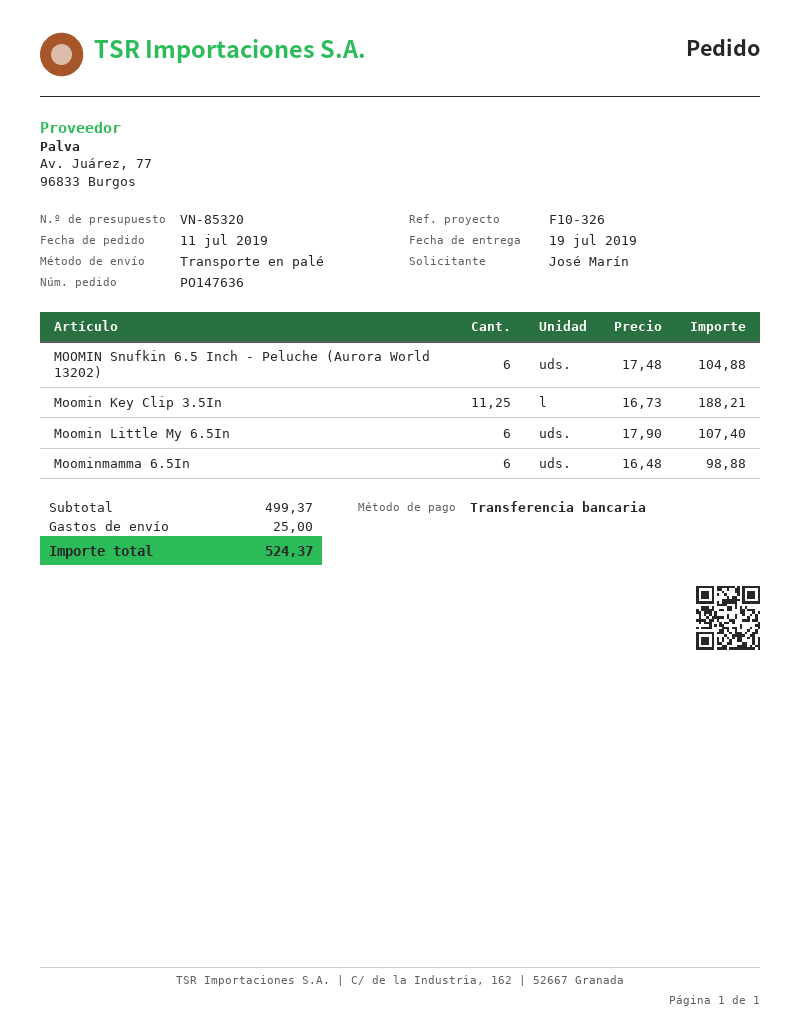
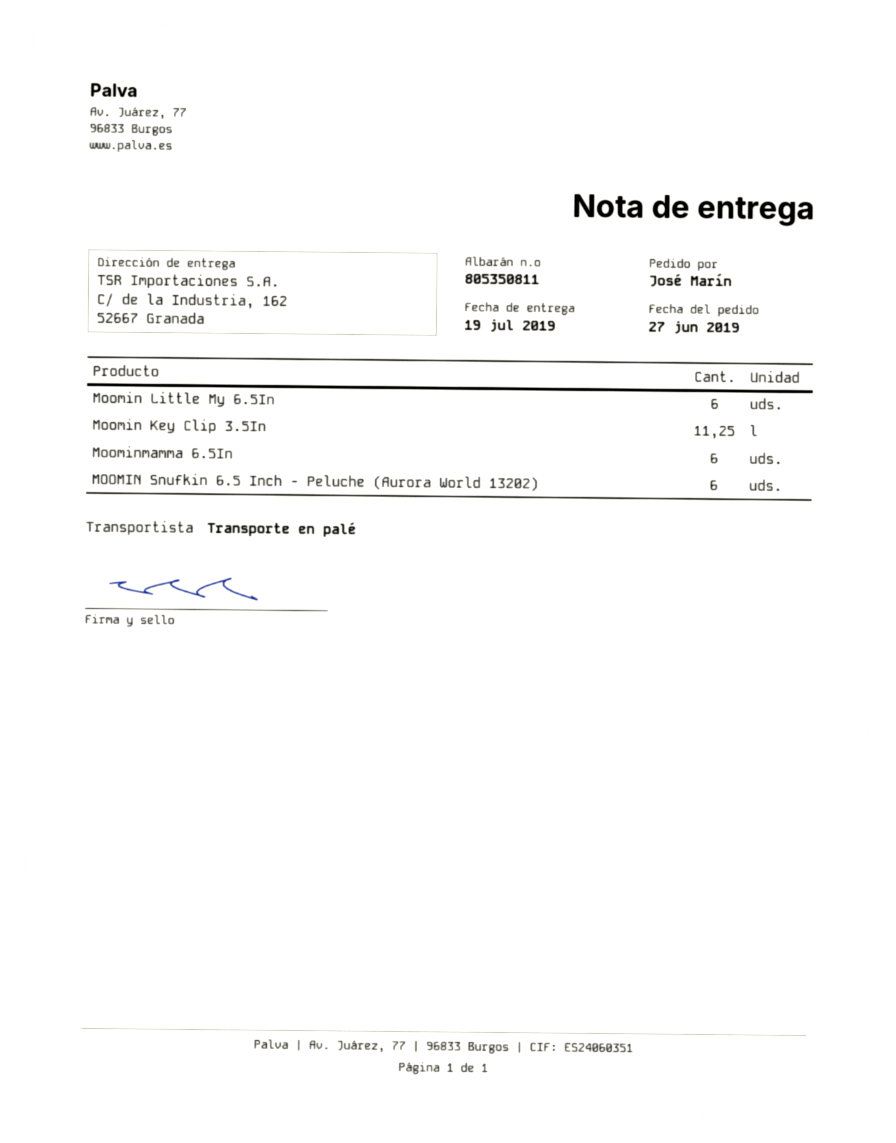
order date: 2019-07-11 -> 2019-06-27

